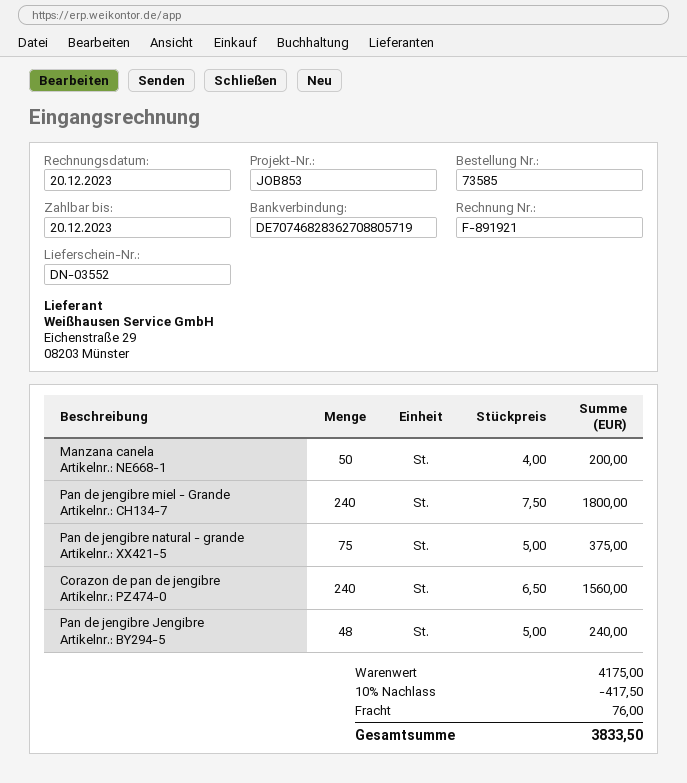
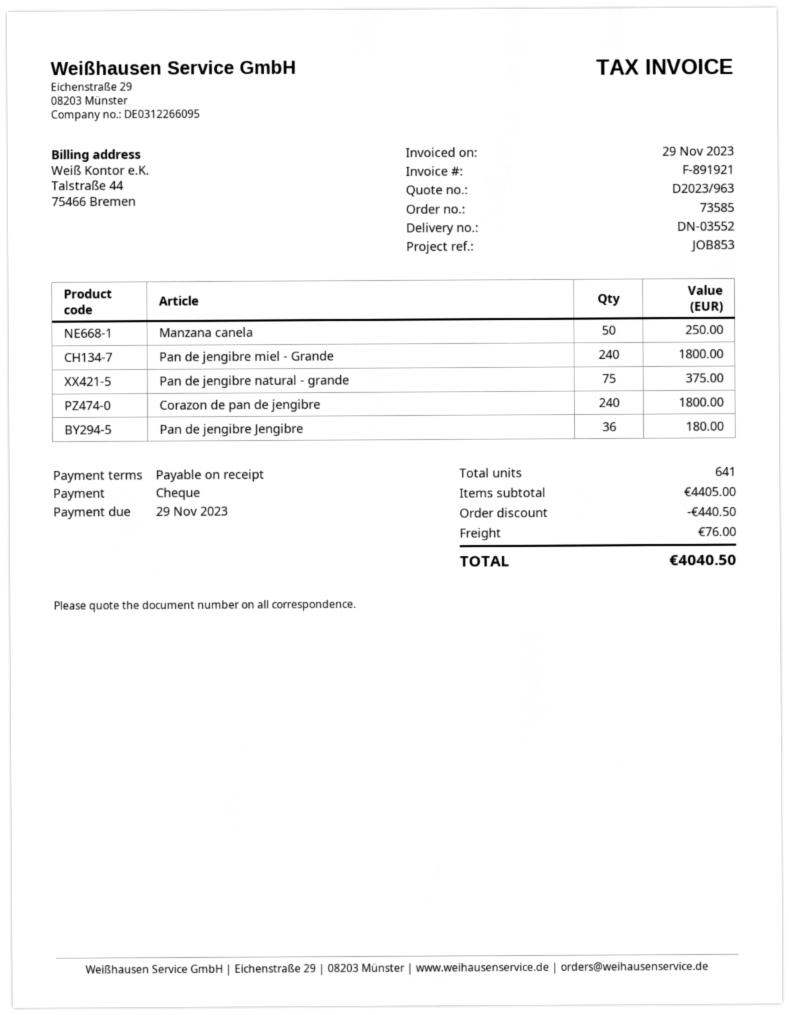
invoice date: 2023-12-20 -> 2023-11-29
due date: 2023-12-20 -> 2023-11-29
Manzana canela: 50 for 200.00 -> 50 for 250.00
Corazon de pan de jengibre: 240 for 1560.00 -> 240 for 1800.00
Pan de jengibre Jengibre: 48 for 240.00 -> 36 for 180.00
subtotal: 4175.00 -> 4405.00
discount: 417.50 -> 440.50
total: 3833.50 -> 4040.50

